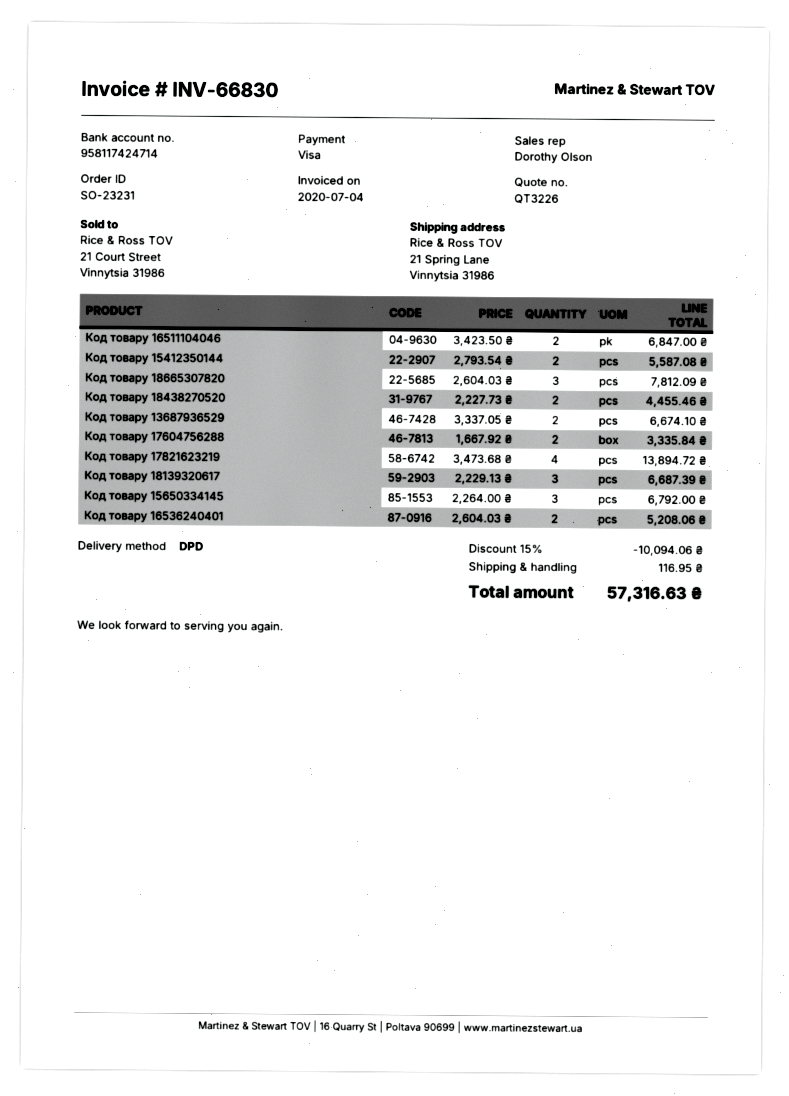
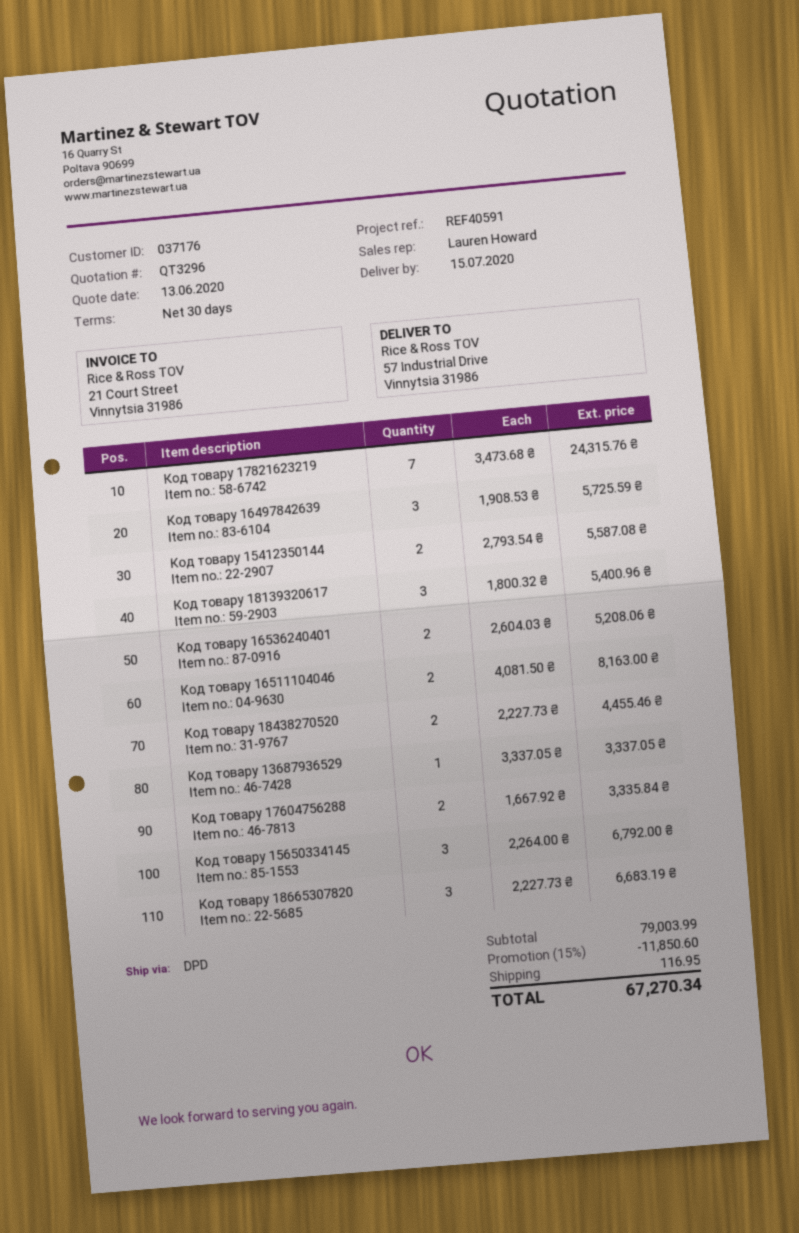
quote number: QT3226 -> QT3296
sales rep: Dorothy Olson -> Lauren Howard
ship to: 21 Spring Lane, Vinnytsia 31986 -> 57 Industrial Drive, Vinnytsia 31986
Код товару 16511104046: 2 x 3423.50 = 6847.00 -> 2 x 4081.50 = 8163.00
Код товару 18665307820: 3 x 2604.03 = 7812.09 -> 3 x 2227.73 = 6683.19
Код товару 13687936529: 2 x 3337.05 = 6674.10 -> 1 x 3337.05 = 3337.05
Код товару 17821623219: 4 x 3473.68 = 13894.72 -> 7 x 3473.68 = 24315.76
Код товару 18139320617: 3 x 2229.13 = 6687.39 -> 3 x 1800.32 = 5400.96
Код товару 16497842639: none -> 3 x 1908.53 = 5725.59
discount: 15% = 10094.06 -> 15% = 11850.60
total: 57316.63 -> 67270.34

